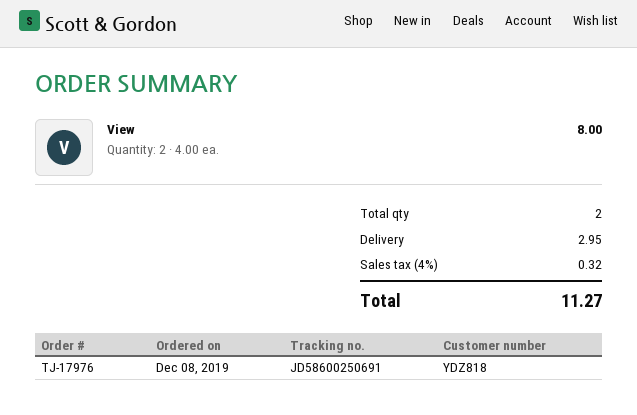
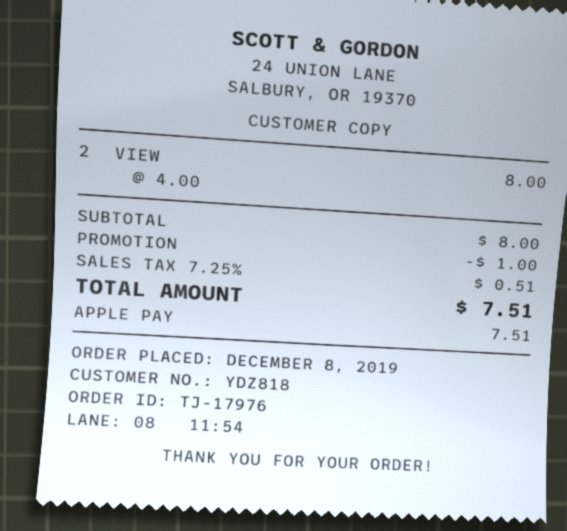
discount: none -> 1.00
shipping: 2.95 -> none
tax: 4% = 0.32 -> 7.25% = 0.51
total: 11.27 -> 7.51

